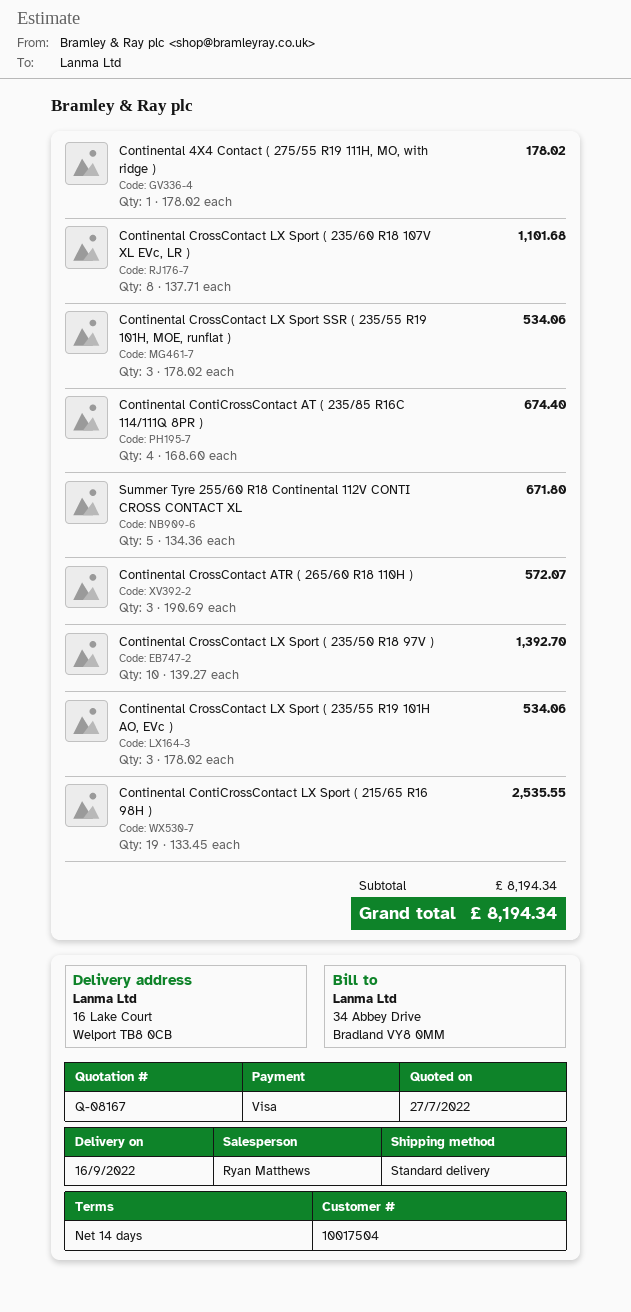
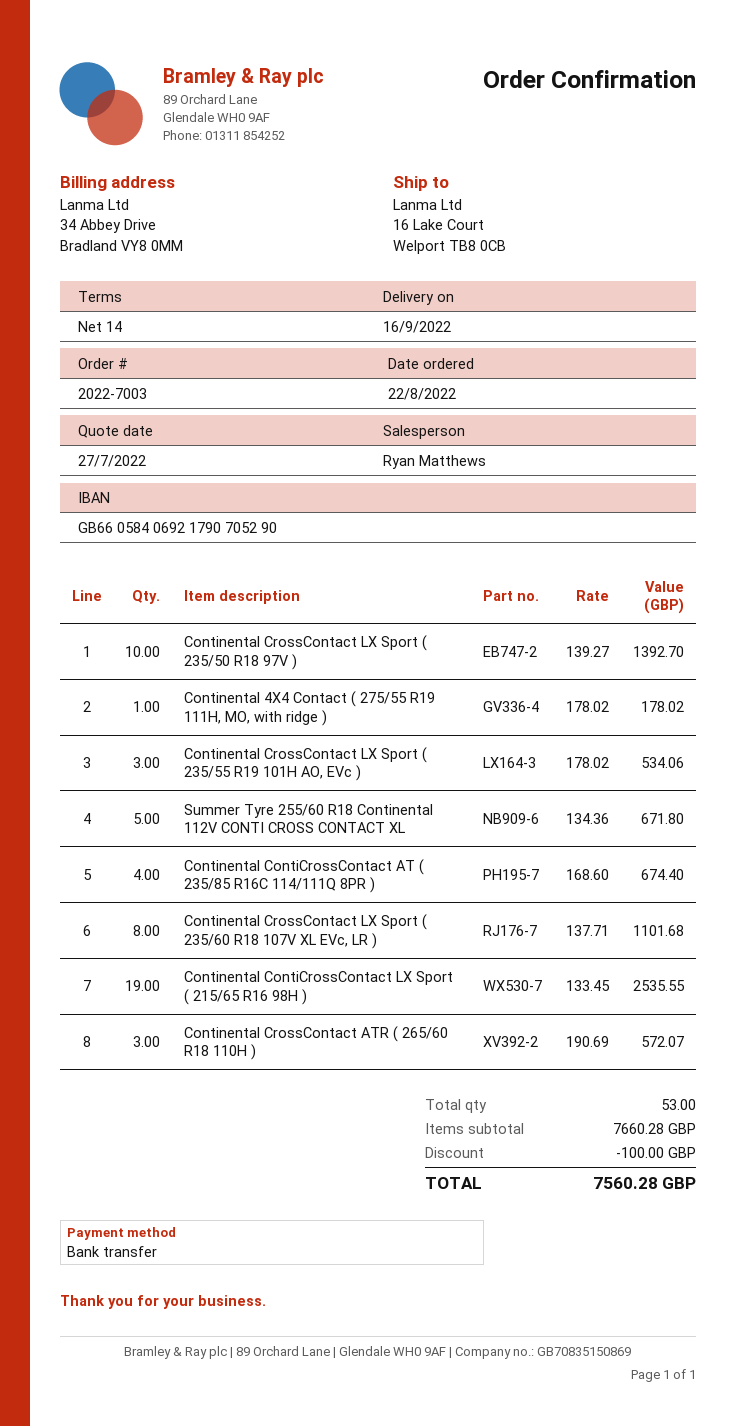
payment method: Visa -> bank transfer
Continental CrossContact LX Sport SSR ( 235/55 R19 101H, MOE, runflat ): 3 x 178.02 = 534.06 -> none
subtotal: 8194.34 -> 7660.28
discount: none -> 100.00
total: 8194.34 -> 7560.28

